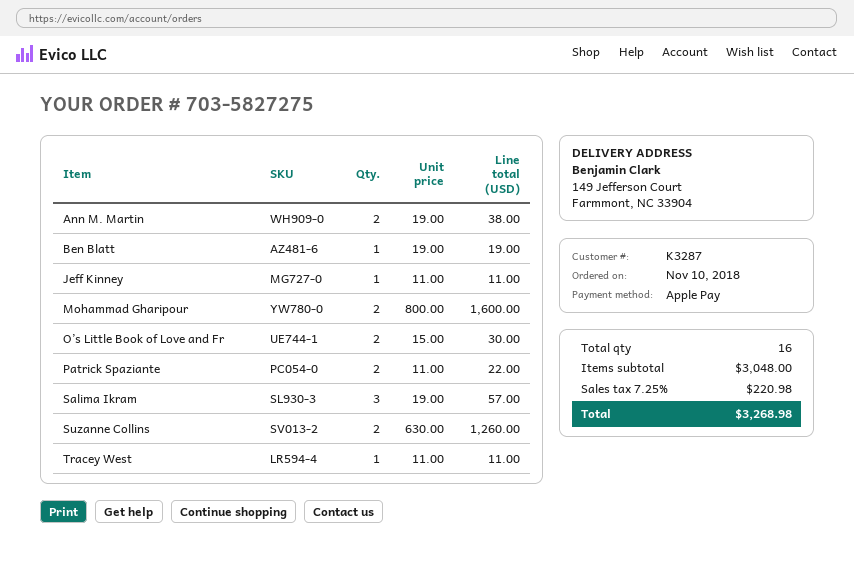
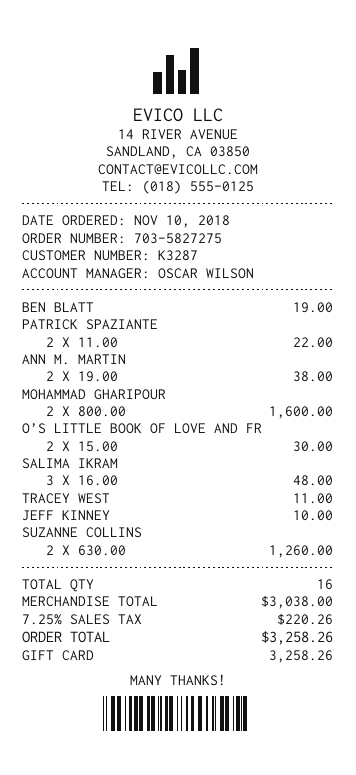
payment method: Apple Pay -> gift card
Jeff Kinney: 1 x 11.00 = 11.00 -> 1 x 10.00 = 10.00
Salima Ikram: 3 x 19.00 = 57.00 -> 3 x 16.00 = 48.00
subtotal: 3048.00 -> 3038.00
tax: 7.25% = 220.98 -> 7.25% = 220.26
total: 3268.98 -> 3258.26

